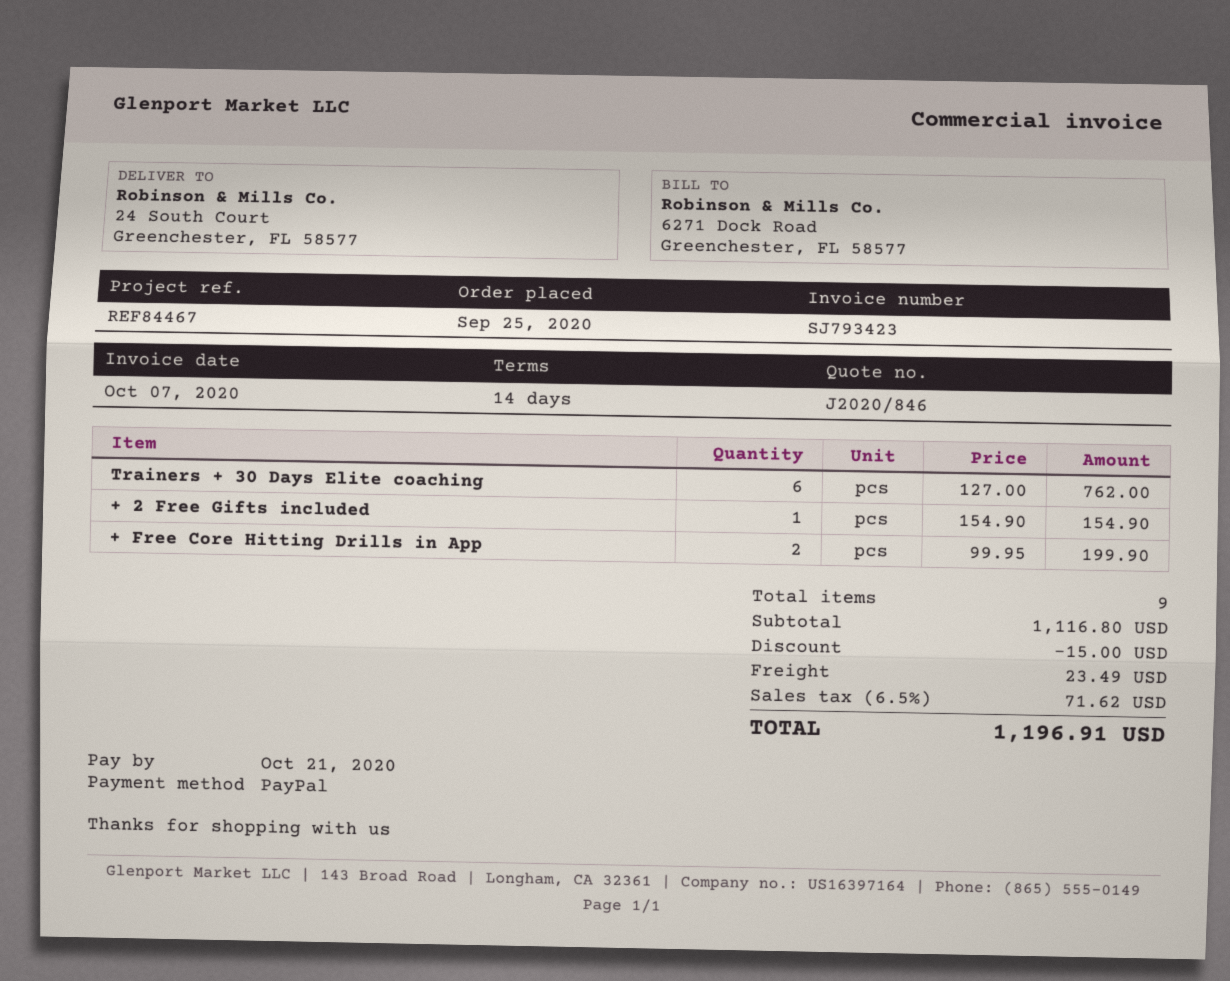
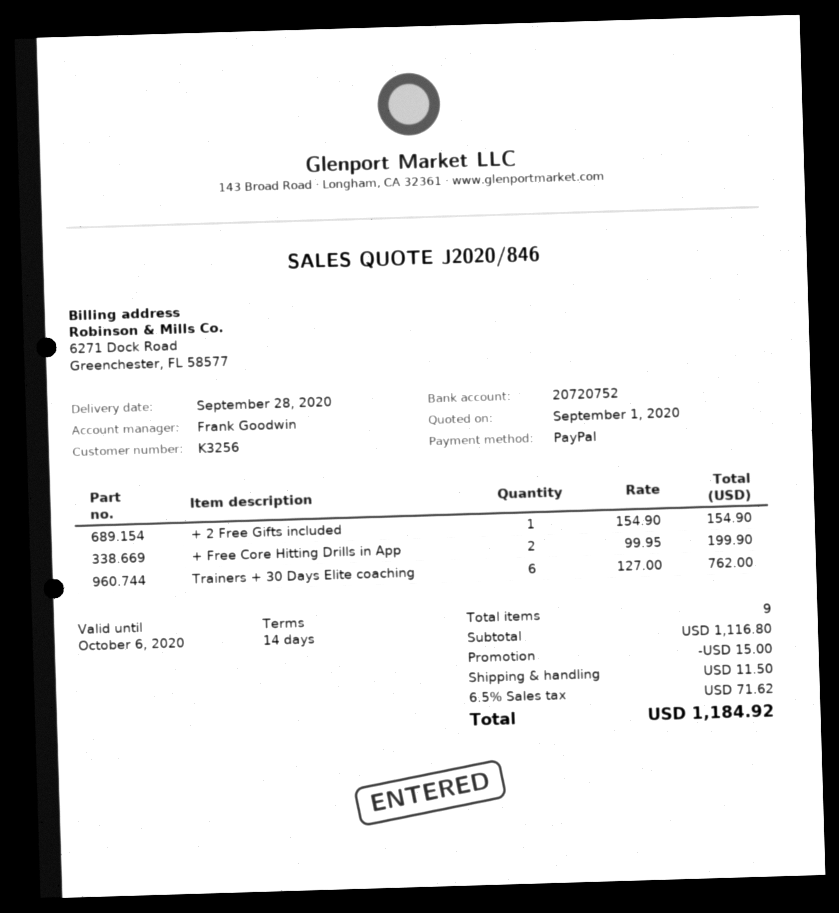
shipping: 23.49 -> 11.50
total: 1196.91 -> 1184.92

